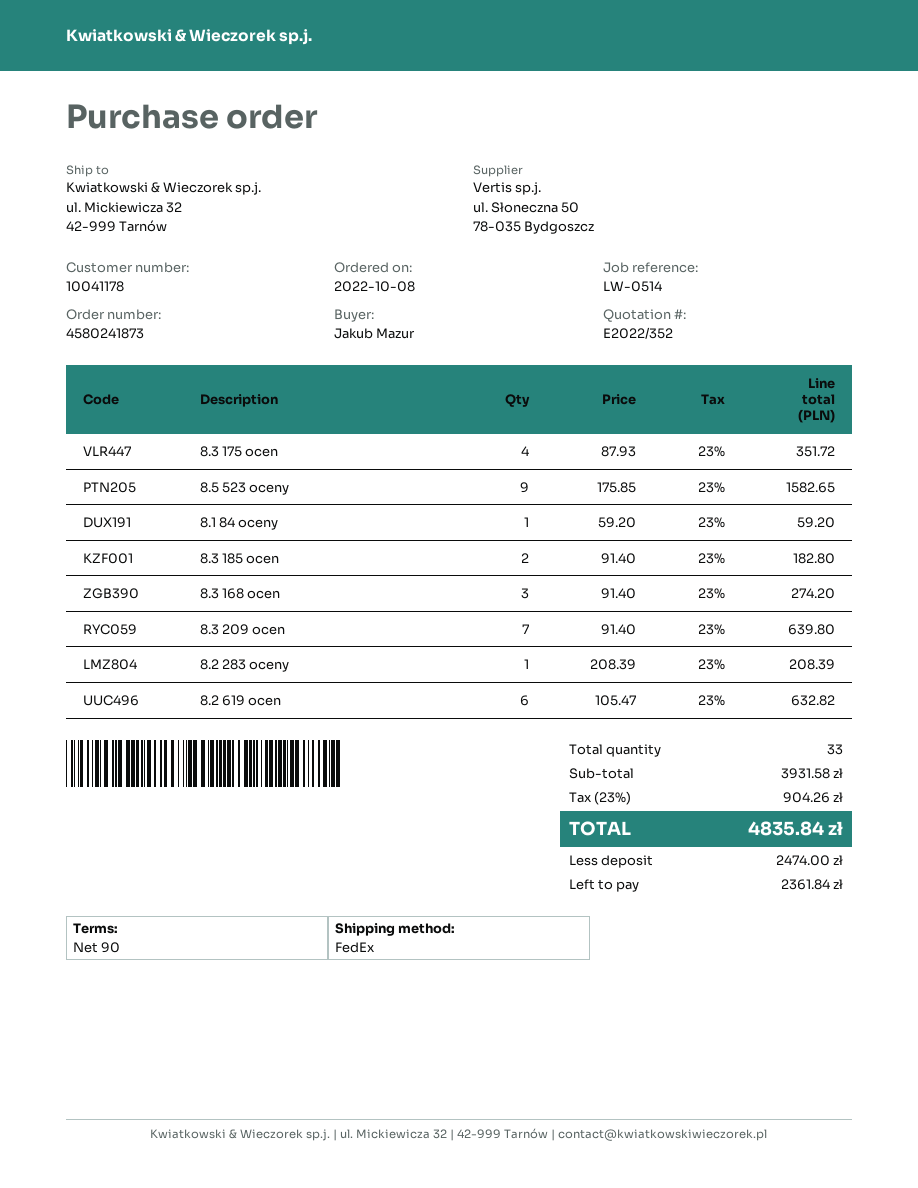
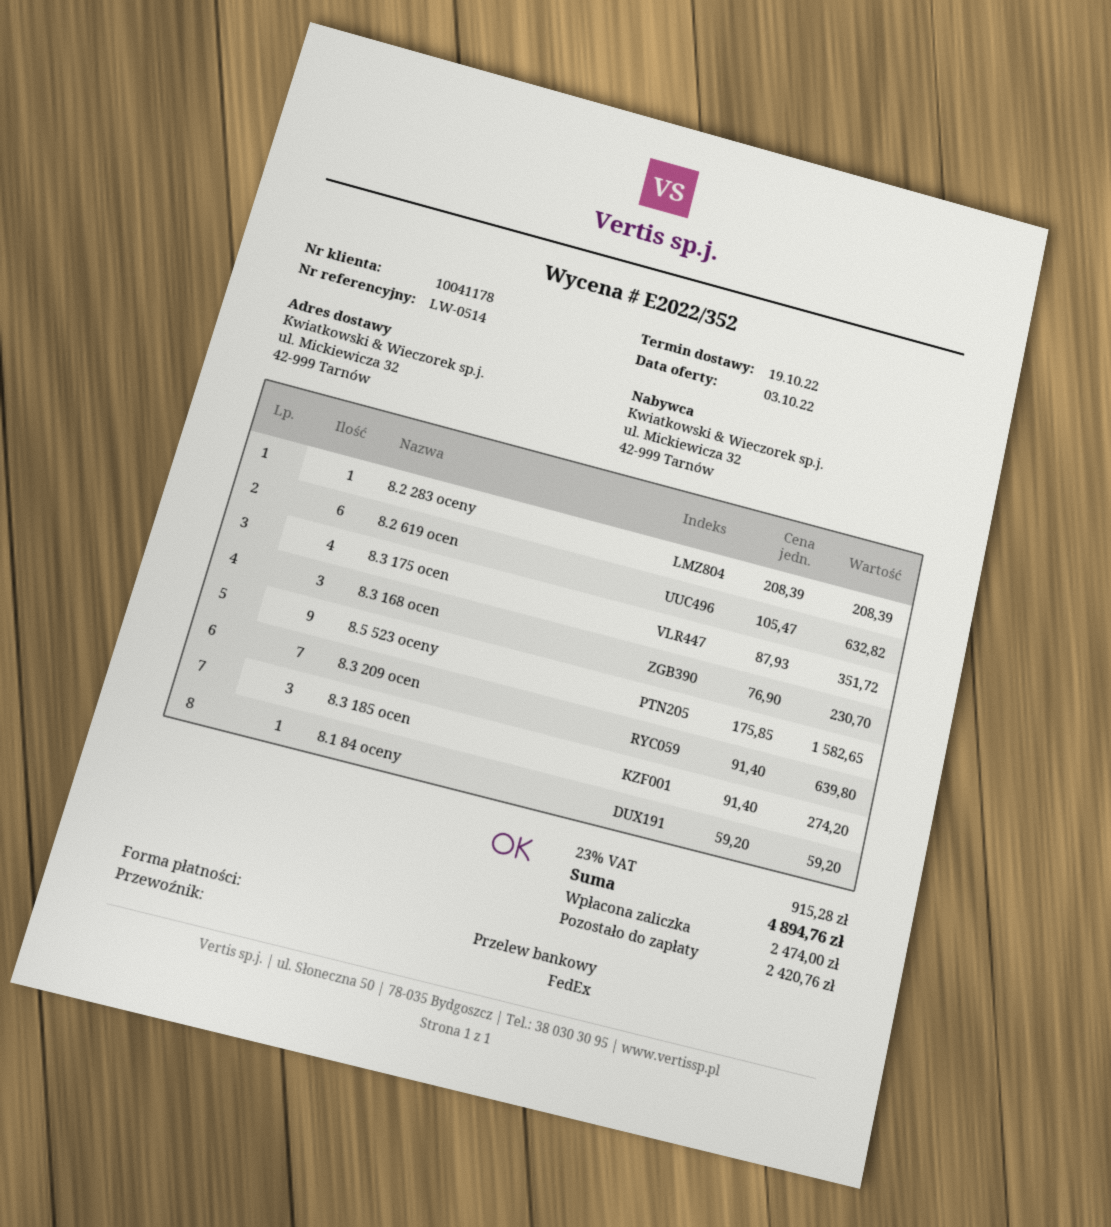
8.3 185 ocen: 2 x 91.40 = 182.80 -> 3 x 91.40 = 274.20
8.3 168 ocen: 3 x 91.40 = 274.20 -> 3 x 76.90 = 230.70
tax: 23% = 904.26 -> 23% = 915.28
total: 4835.84 -> 4894.76
balance: 2361.84 -> 2420.76

